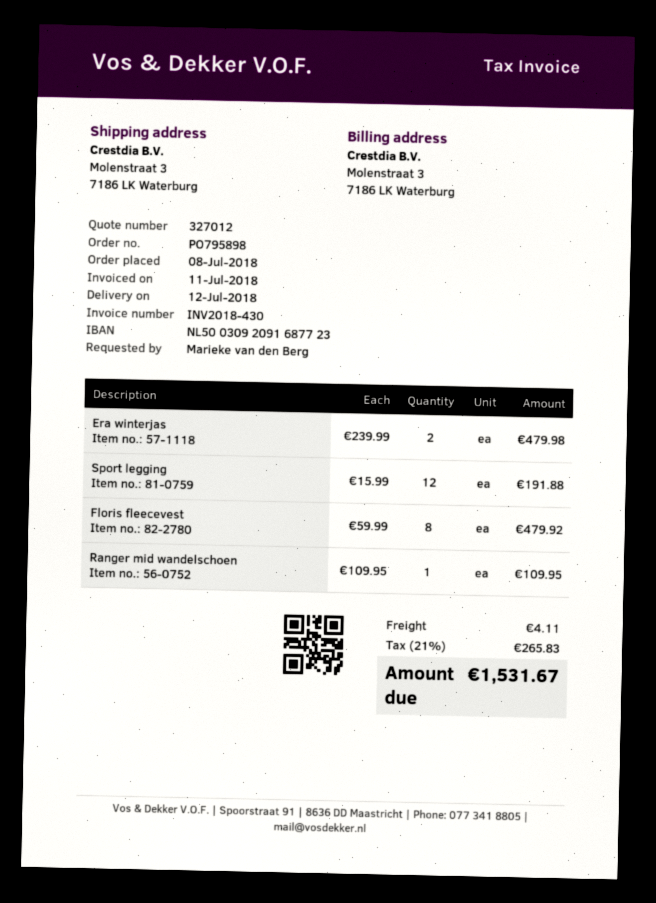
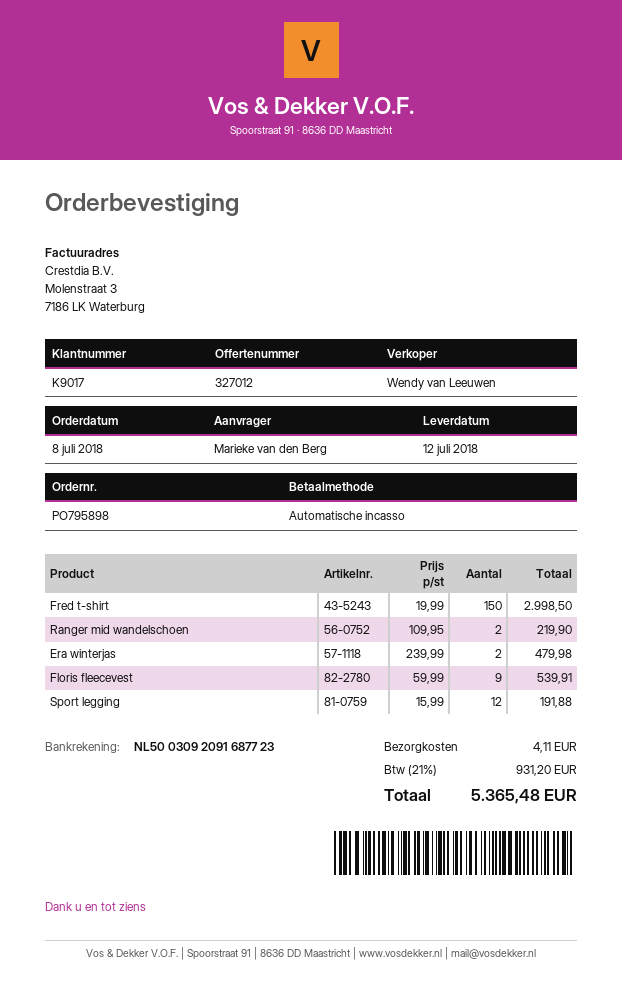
Floris fleecevest: 8 x 59.99 = 479.92 -> 9 x 59.99 = 539.91
Ranger mid wandelschoen: 1 x 109.95 = 109.95 -> 2 x 109.95 = 219.90
Fred t-shirt: none -> 150 x 19.99 = 2998.50
tax: 21% = 265.83 -> 21% = 931.20
total: 1531.67 -> 5365.48

